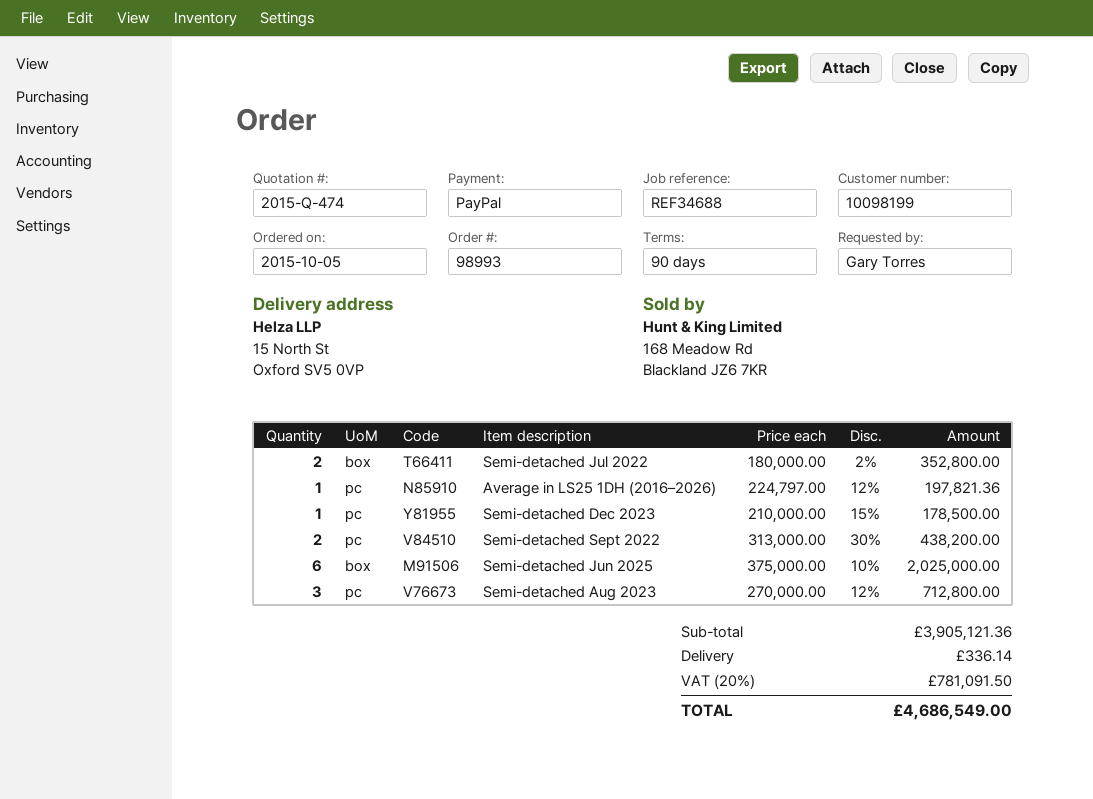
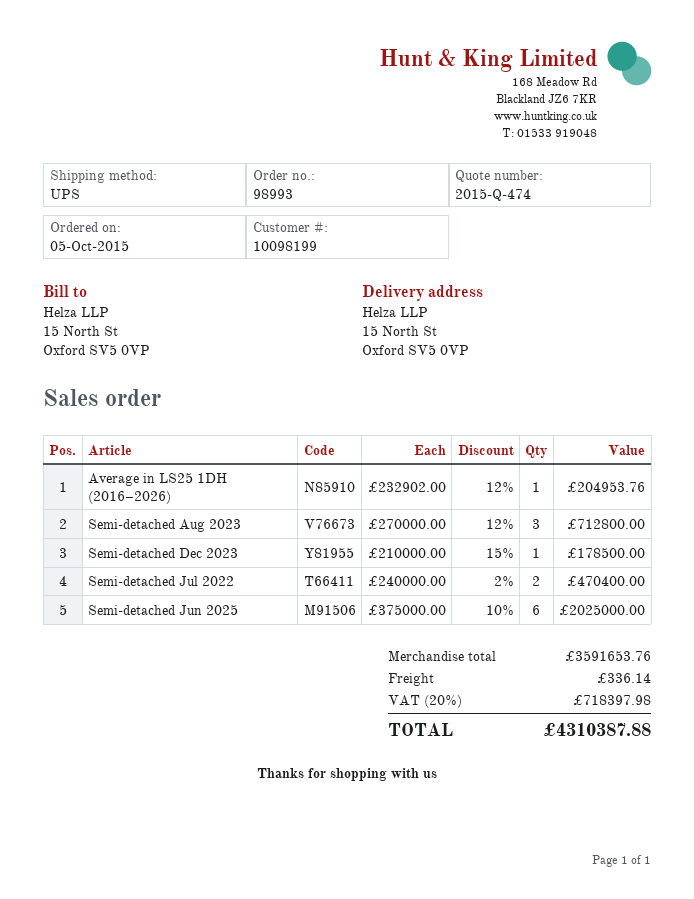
Semi-detached Jul 2022: 2 x 180000.00 - 2% = 352800.00 -> 2 x 240000.00 - 2% = 470400.00
Average in LS25 1DH (2016–2026): 1 x 224797.00 - 12% = 197821.36 -> 1 x 232902.00 - 12% = 204953.76
Semi-detached Sept 2022: 2 x 313000.00 - 30% = 438200.00 -> none
subtotal: 3905121.36 -> 3591653.76
tax: 20% = 781091.50 -> 20% = 718397.98
total: 4686549.00 -> 4310387.88

